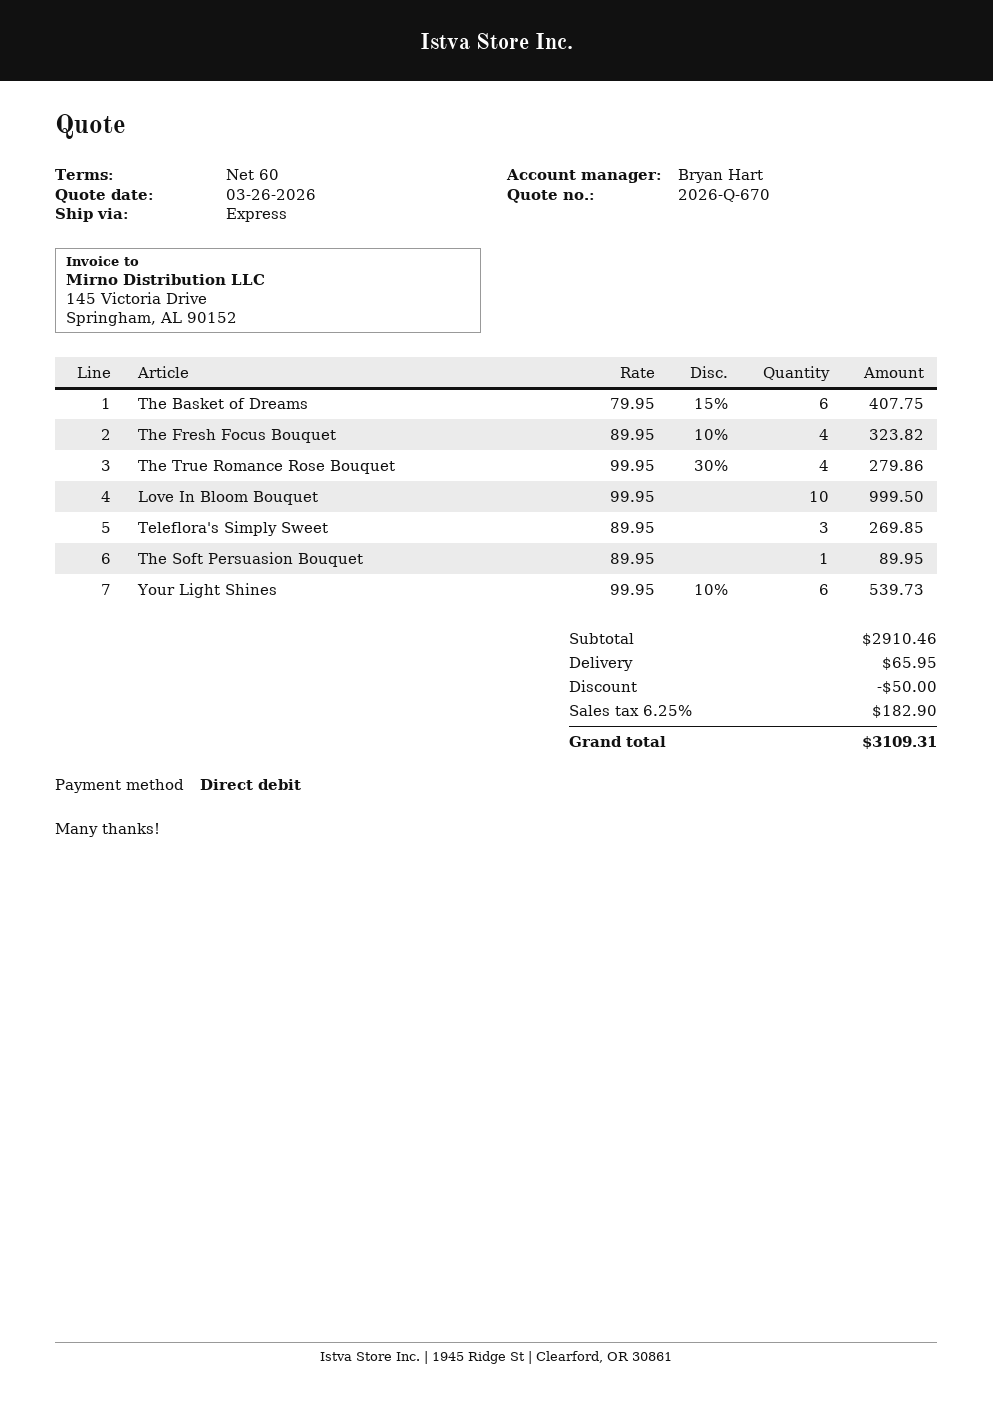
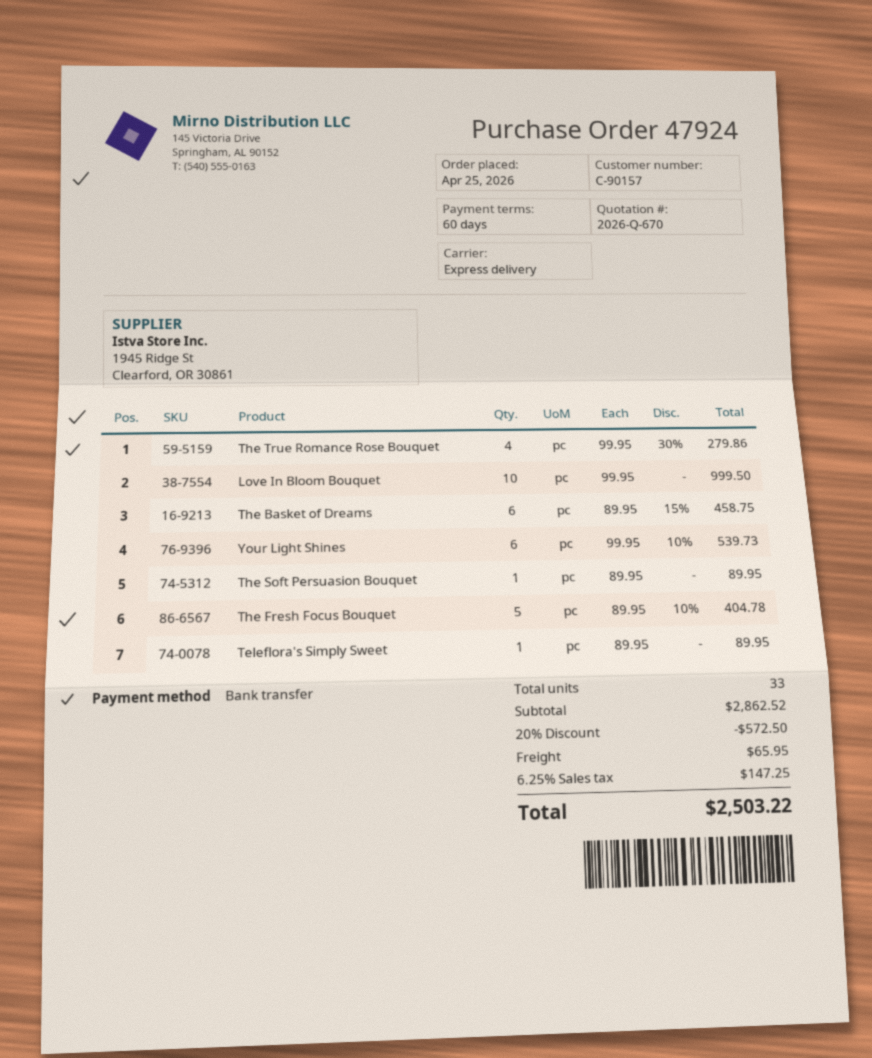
payment method: direct debit -> bank transfer
The Basket of Dreams: 6 x 79.95 - 15% = 407.75 -> 6 x 89.95 - 15% = 458.75
The Fresh Focus Bouquet: 4 x 89.95 - 10% = 323.82 -> 5 x 89.95 - 10% = 404.78
Teleflora's Simply Sweet: 3 x 89.95 = 269.85 -> 1 x 89.95 = 89.95
subtotal: 2910.46 -> 2862.52
discount: 50.00 -> 572.50
tax: 6.25% = 182.90 -> 6.25% = 147.25
total: 3109.31 -> 2503.22

